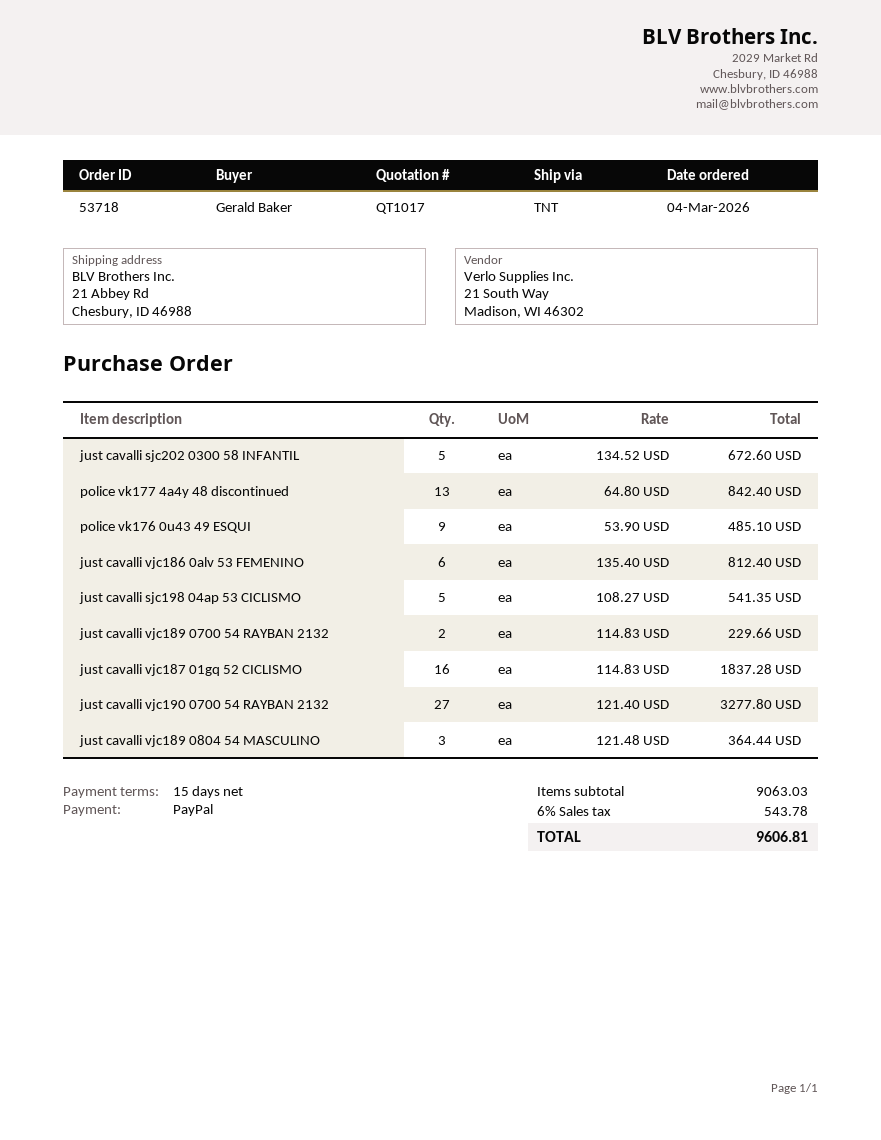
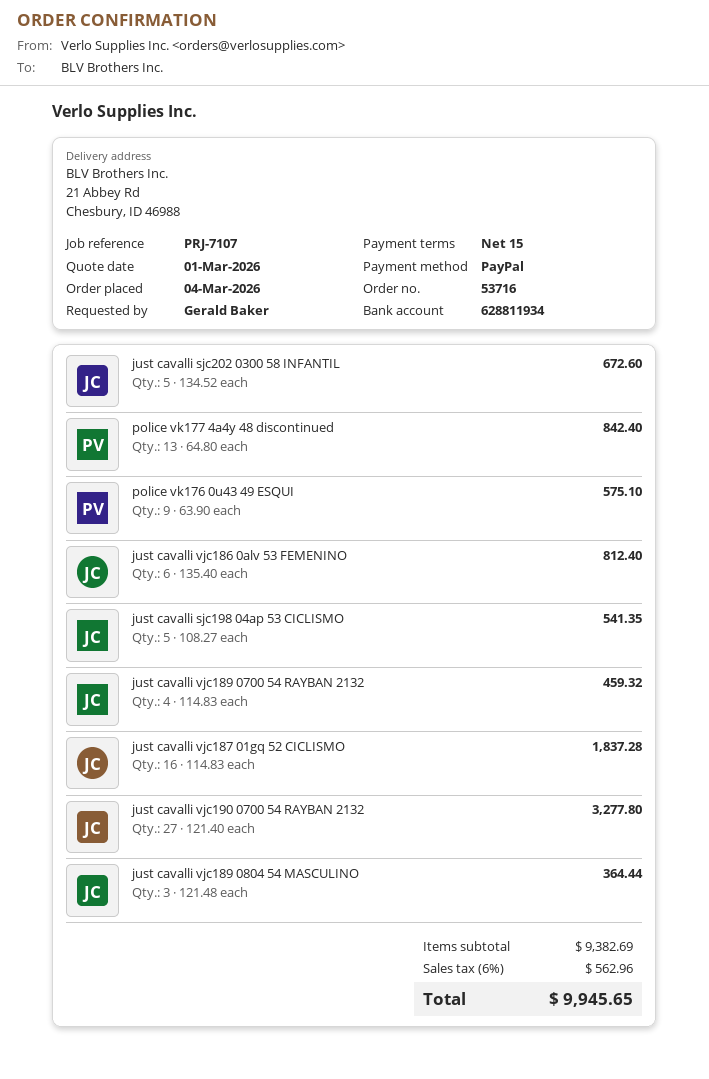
order number: 53718 -> 53716
police vk176 0u43 49 ESQUI: 9 x 53.90 = 485.10 -> 9 x 63.90 = 575.10
just cavalli vjc189 0700 54 RAYBAN 2132: 2 x 114.83 = 229.66 -> 4 x 114.83 = 459.32
subtotal: 9063.03 -> 9382.69
tax: 6% = 543.78 -> 6% = 562.96
total: 9606.81 -> 9945.65

